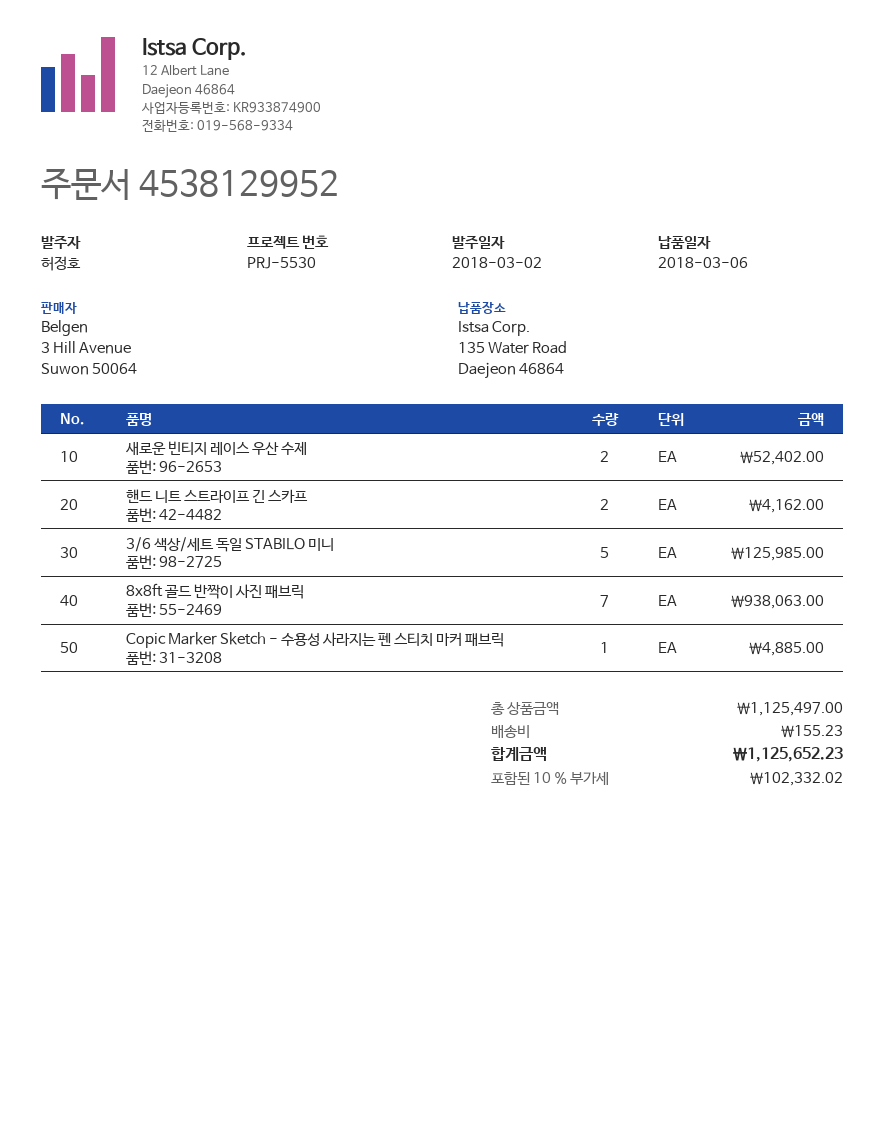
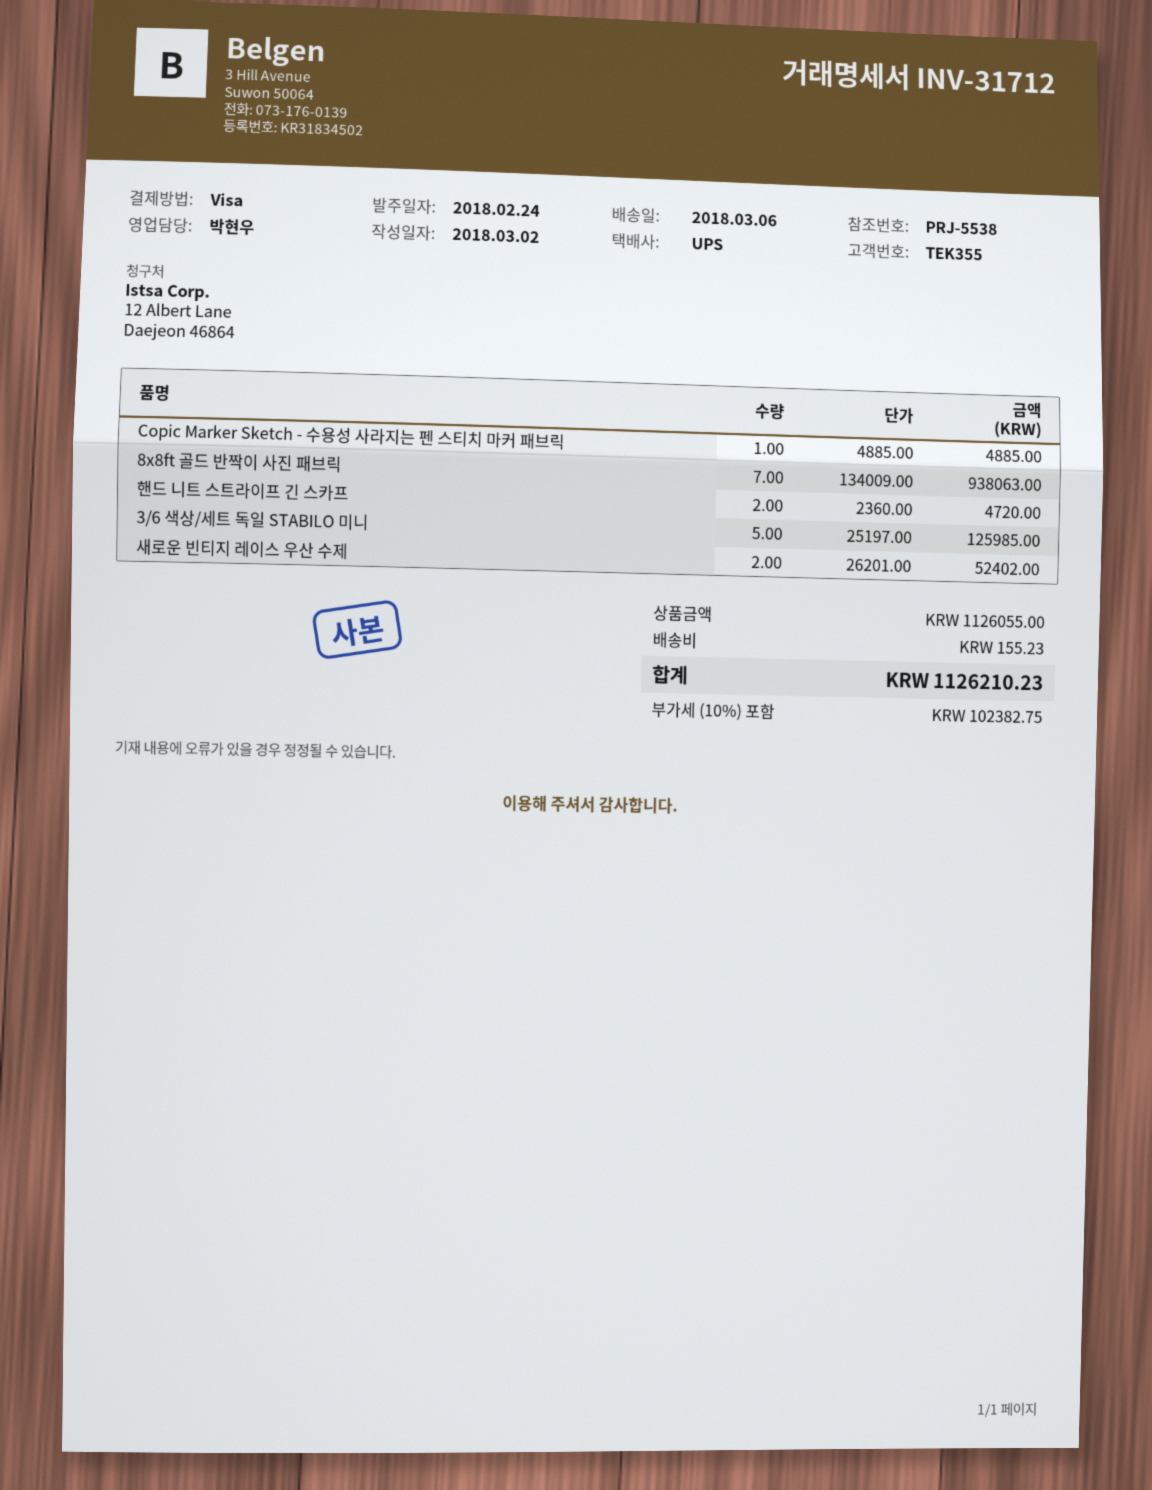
order date: 2018-03-02 -> 2018-02-24
reference: PRJ-5530 -> PRJ-5538
핸드 니트 스트라이프 긴 스카프: 2 for 4162.00 -> 2 for 4720.00
subtotal: 1125497.00 -> 1126055.00
tax: 10% = 102332.02 -> 10% = 102382.75
total: 1125652.23 -> 1126210.23

